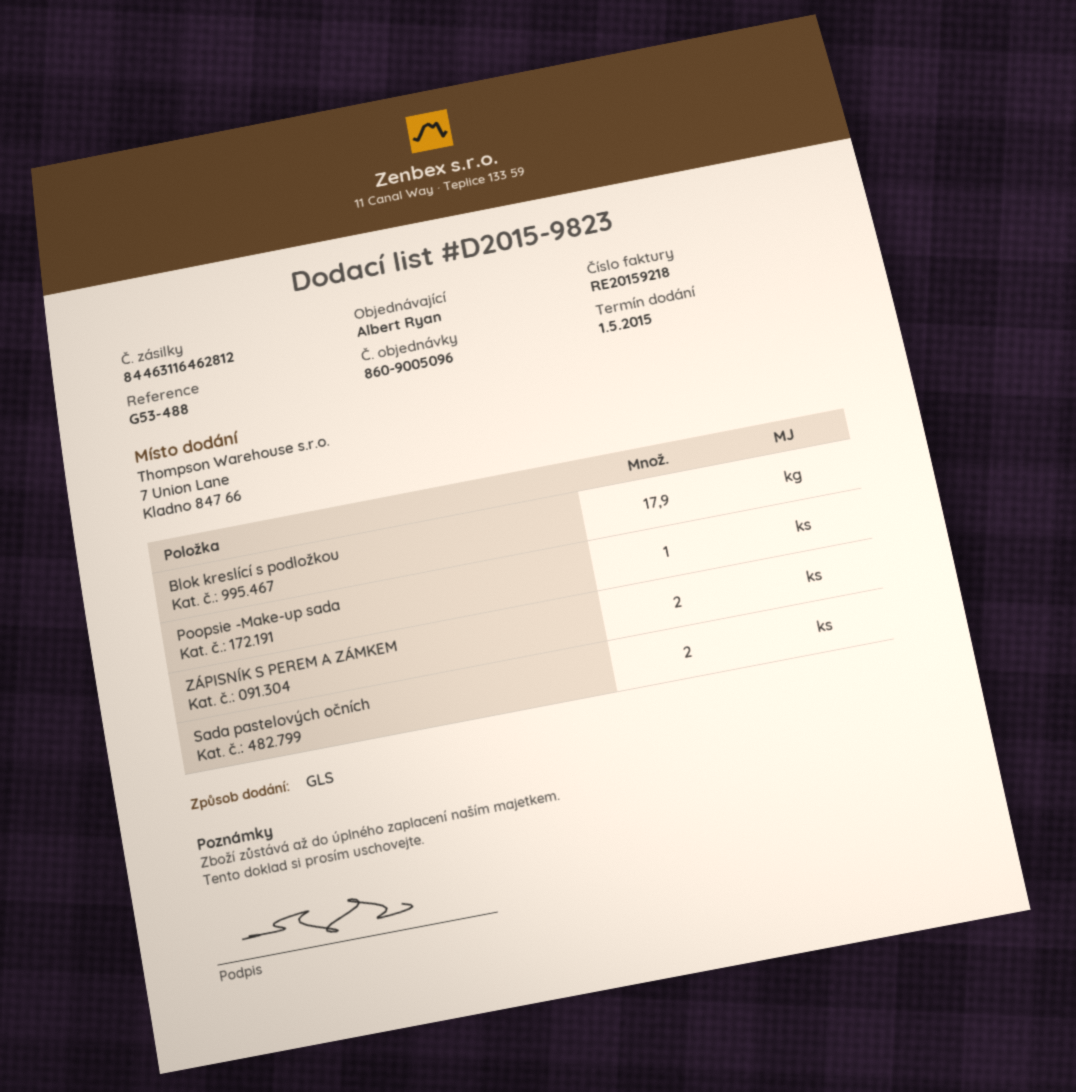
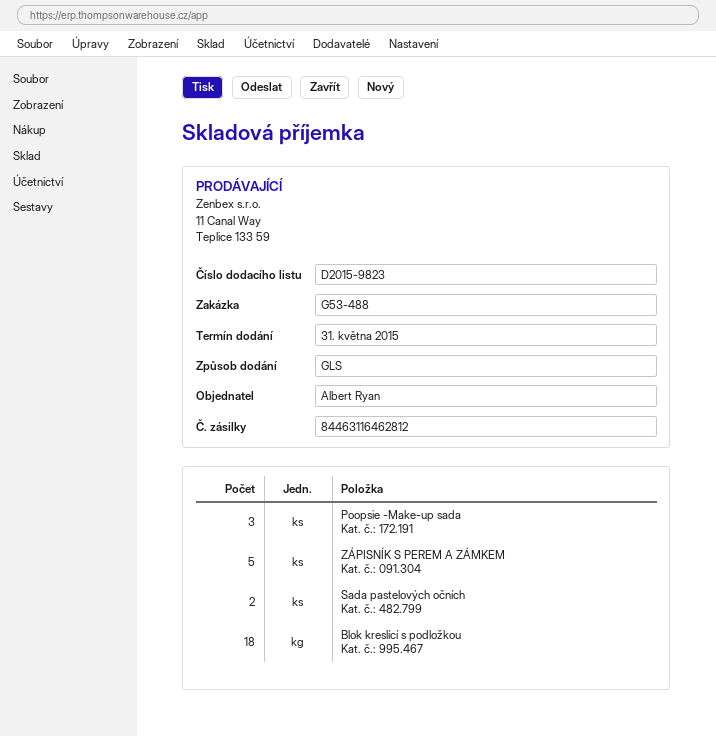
delivery date: 2015-05-01 -> 2015-05-31
Blok kreslící s podložkou: 17.9 -> 18
Poopsie -Make-up sada: 1 -> 3
ZÁPISNÍK S PEREM A ZÁMKEM: 2 -> 5

